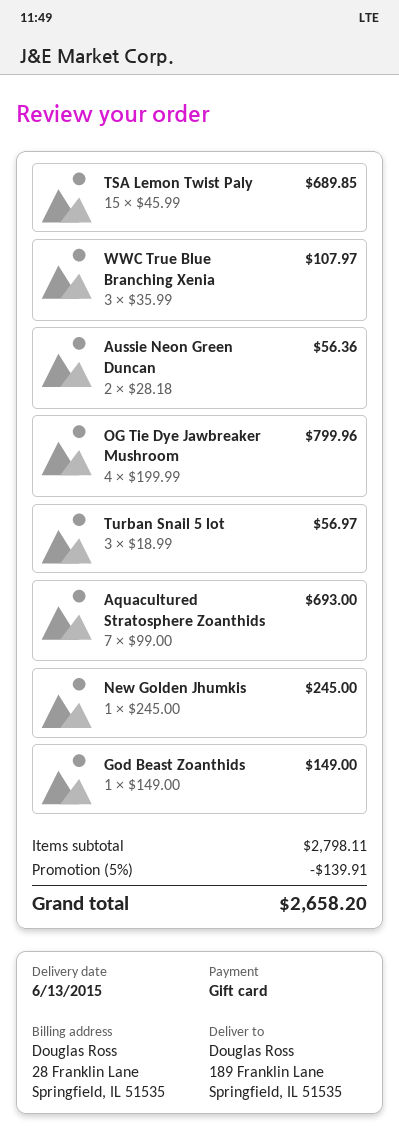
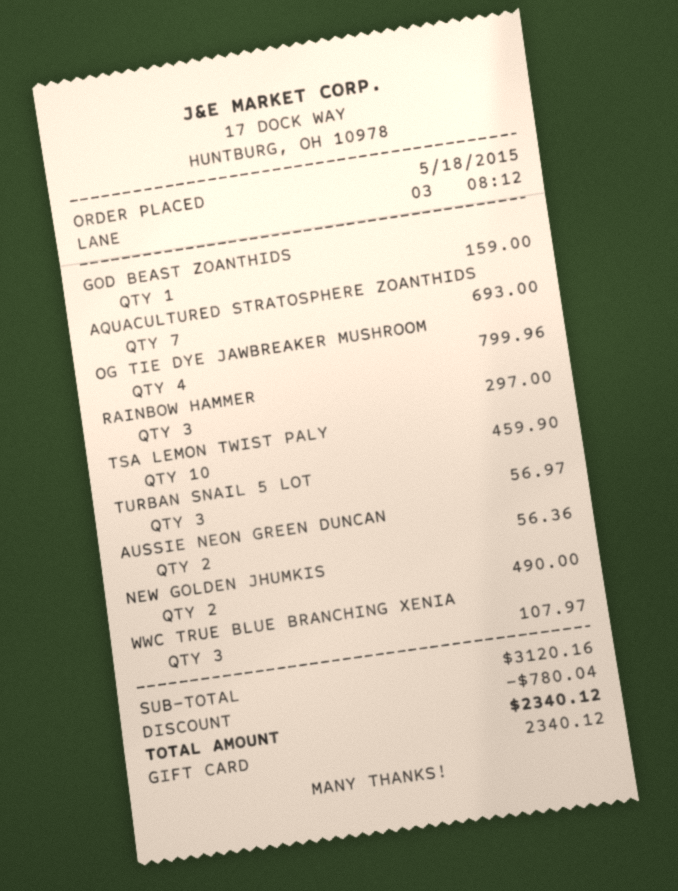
TSA Lemon Twist Paly: 15 for 689.85 -> 10 for 459.90
New Golden Jhumkis: 1 for 245.00 -> 2 for 490.00
God Beast Zoanthids: 1 for 149.00 -> 1 for 159.00
RAINBOW HAMMER: none -> 3 for 297.00
subtotal: 2798.11 -> 3120.16
discount: 139.91 -> 780.04
total: 2658.20 -> 2340.12

